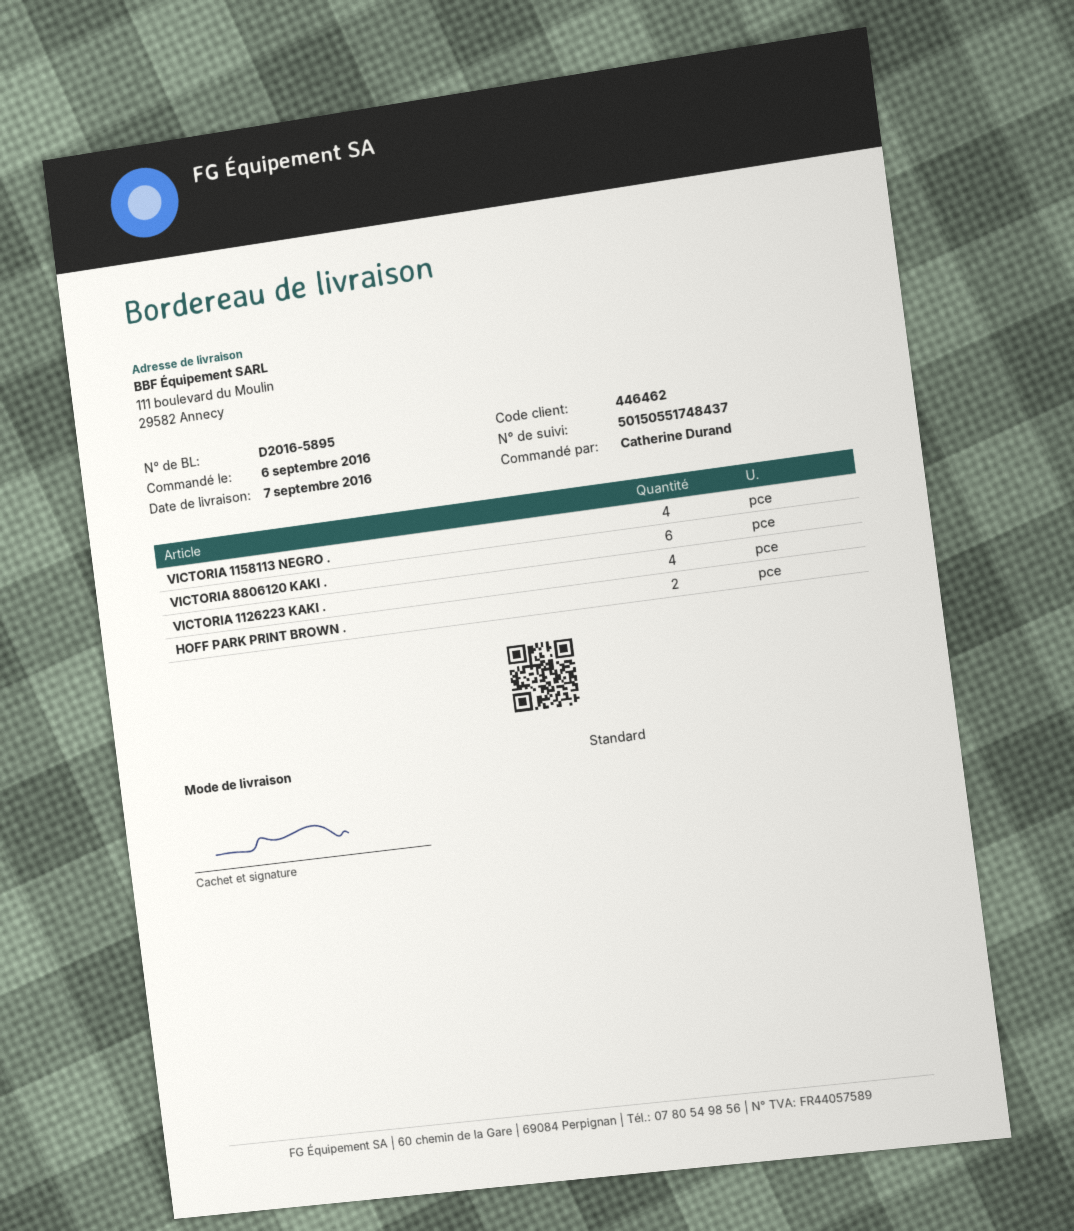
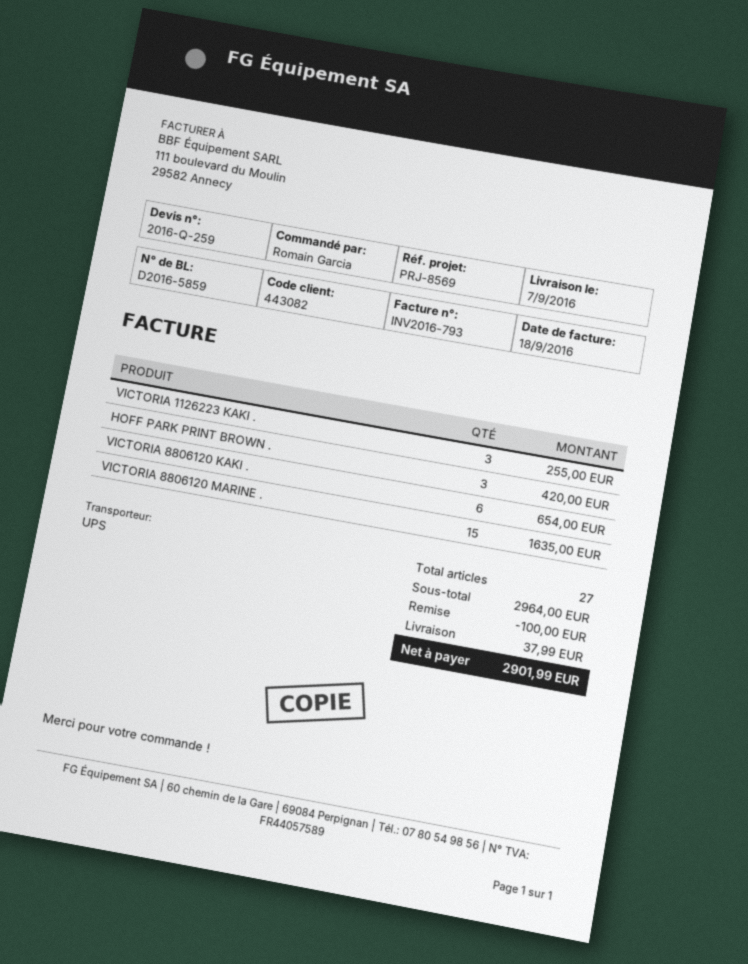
delivery note number: D2016-5895 -> D2016-5859
customer number: 446462 -> 443082
ordered by: Catherine Durand -> Romain Garcia
shipping method: standard -> UPS
VICTORIA 1158113 NEGRO .: 4 -> none
VICTORIA 1126223 KAKI .: 4 -> 3
HOFF PARK PRINT BROWN .: 2 -> 3
VICTORIA 8806120 MARINE .: none -> 15

